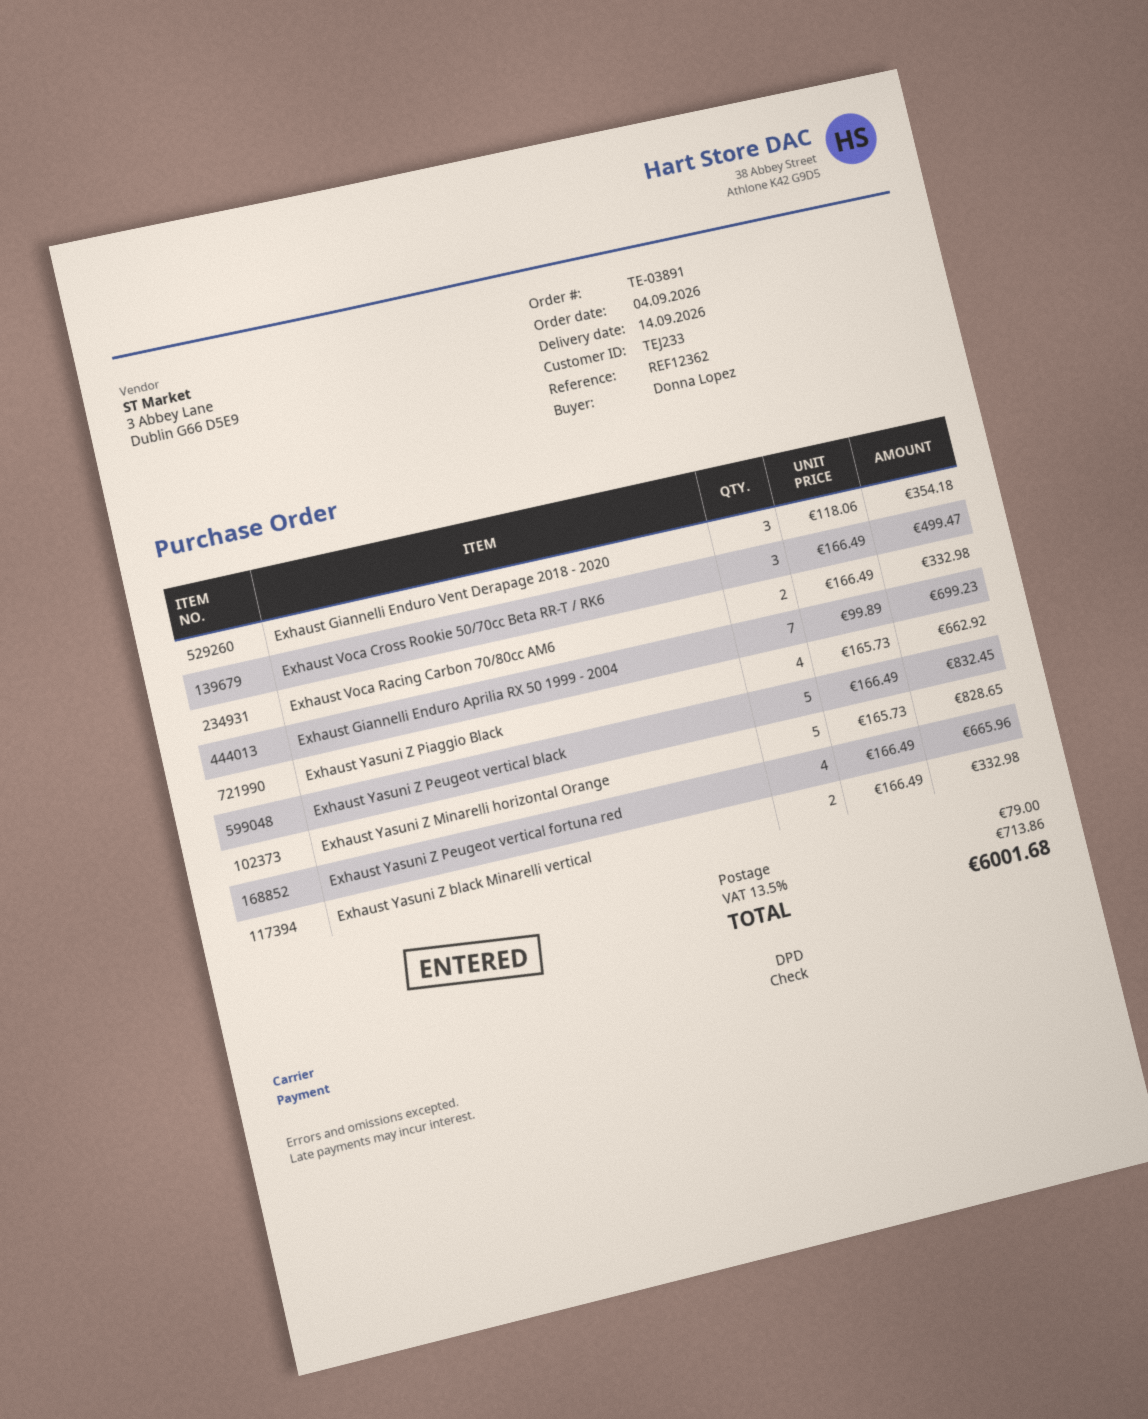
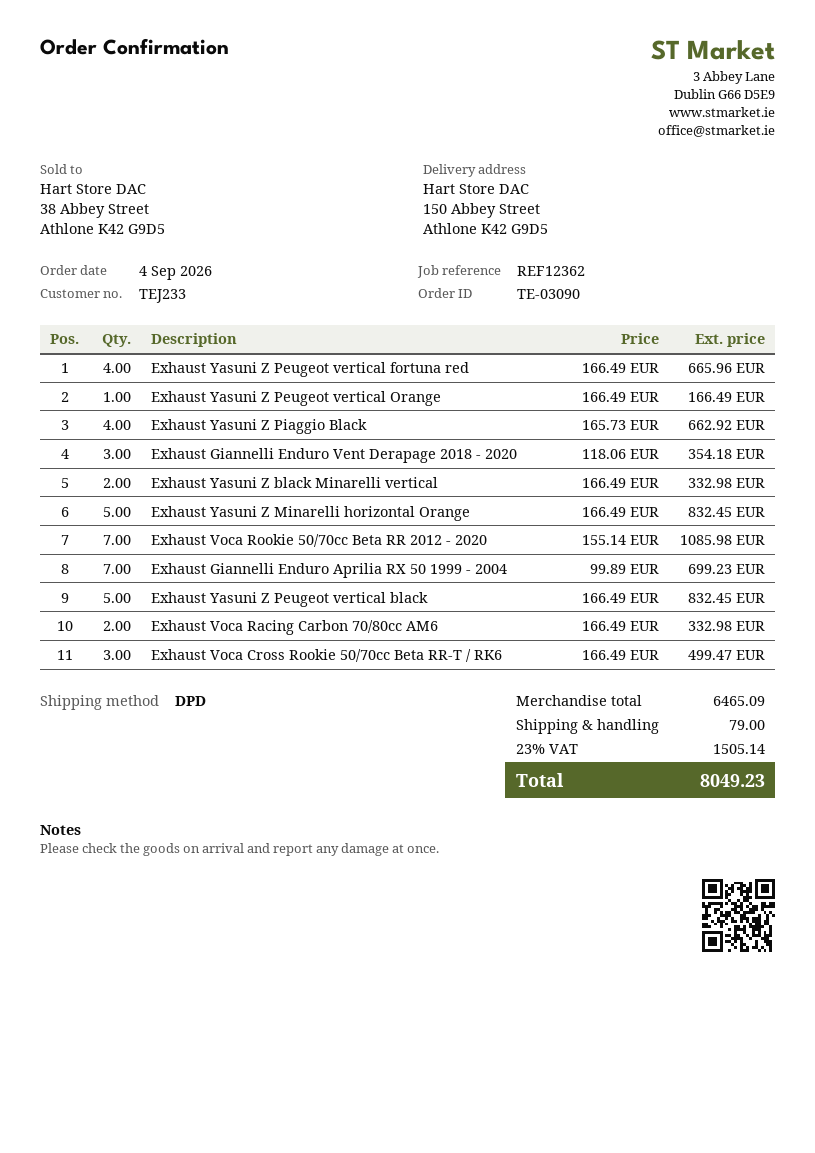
order number: TE-03891 -> TE-03090
Exhaust Yasuni Z Minarelli horizontal Orange: 5 x 165.73 = 828.65 -> 5 x 166.49 = 832.45
Exhaust Yasuni Z Peugeot vertical Orange: none -> 1 x 166.49 = 166.49
Exhaust Voca Rookie 50/70cc Beta RR 2012 - 2020: none -> 7 x 155.14 = 1085.98
tax: 13.5% = 713.86 -> 23% = 1505.14
total: 6001.68 -> 8049.23

